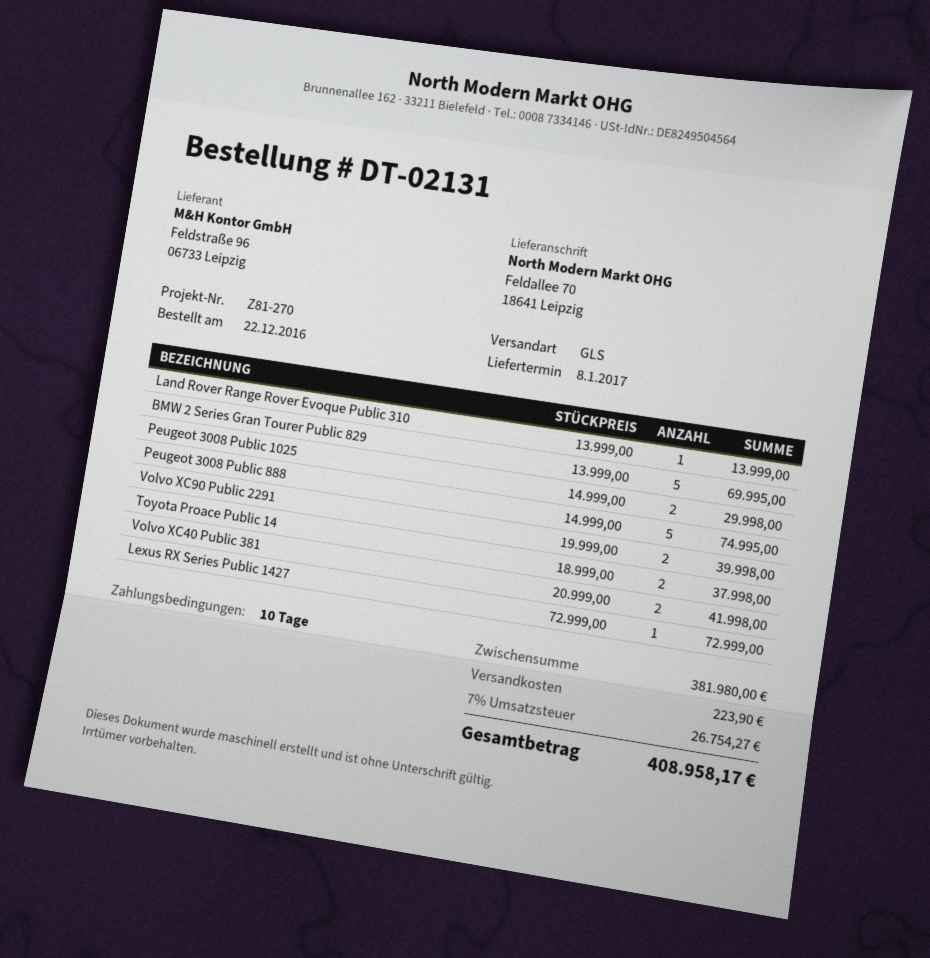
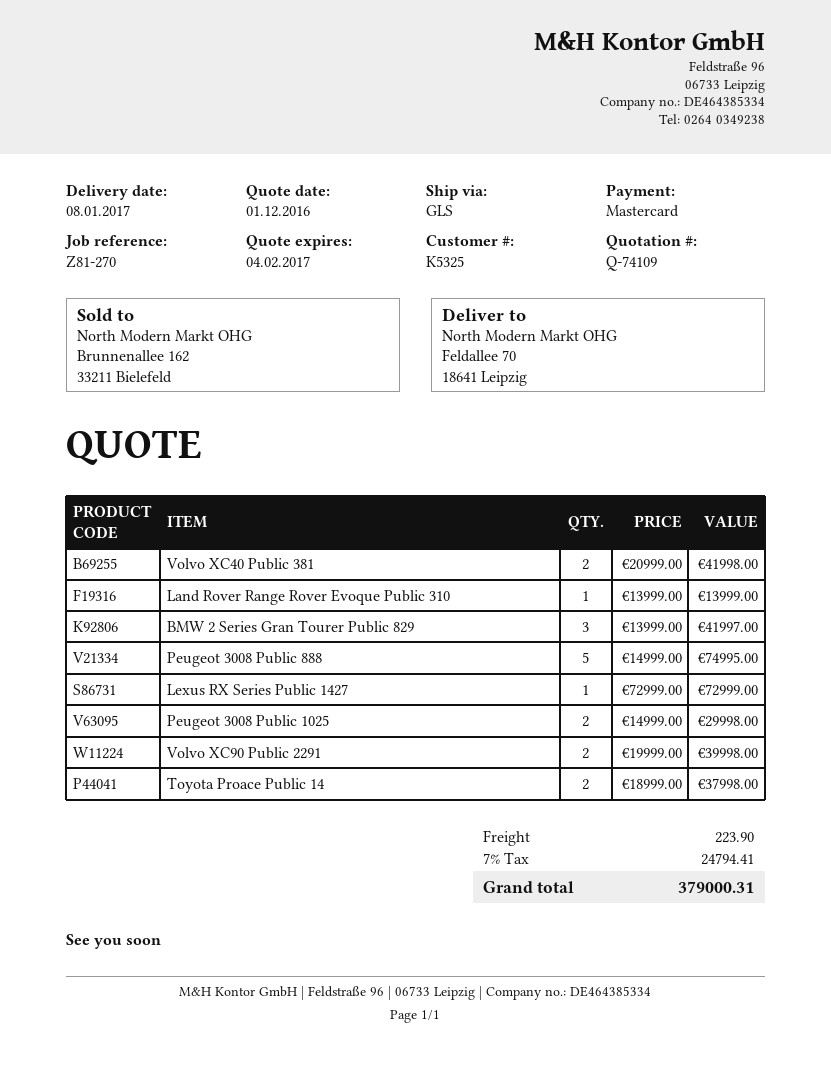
BMW 2 Series Gran Tourer Public 829: 5 x 13999.00 = 69995.00 -> 3 x 13999.00 = 41997.00
tax: 7% = 26754.27 -> 7% = 24794.41
total: 408958.17 -> 379000.31

